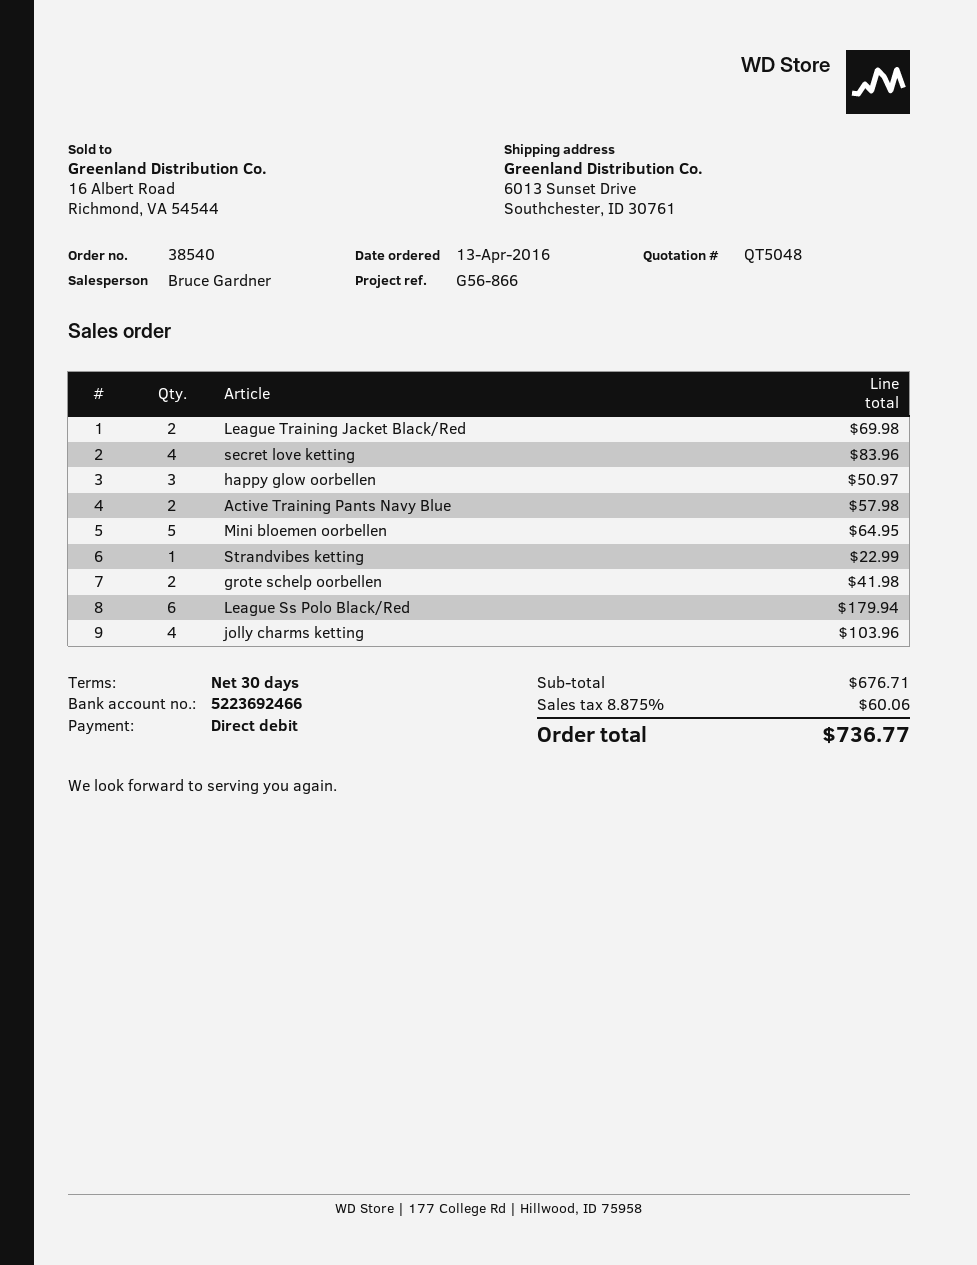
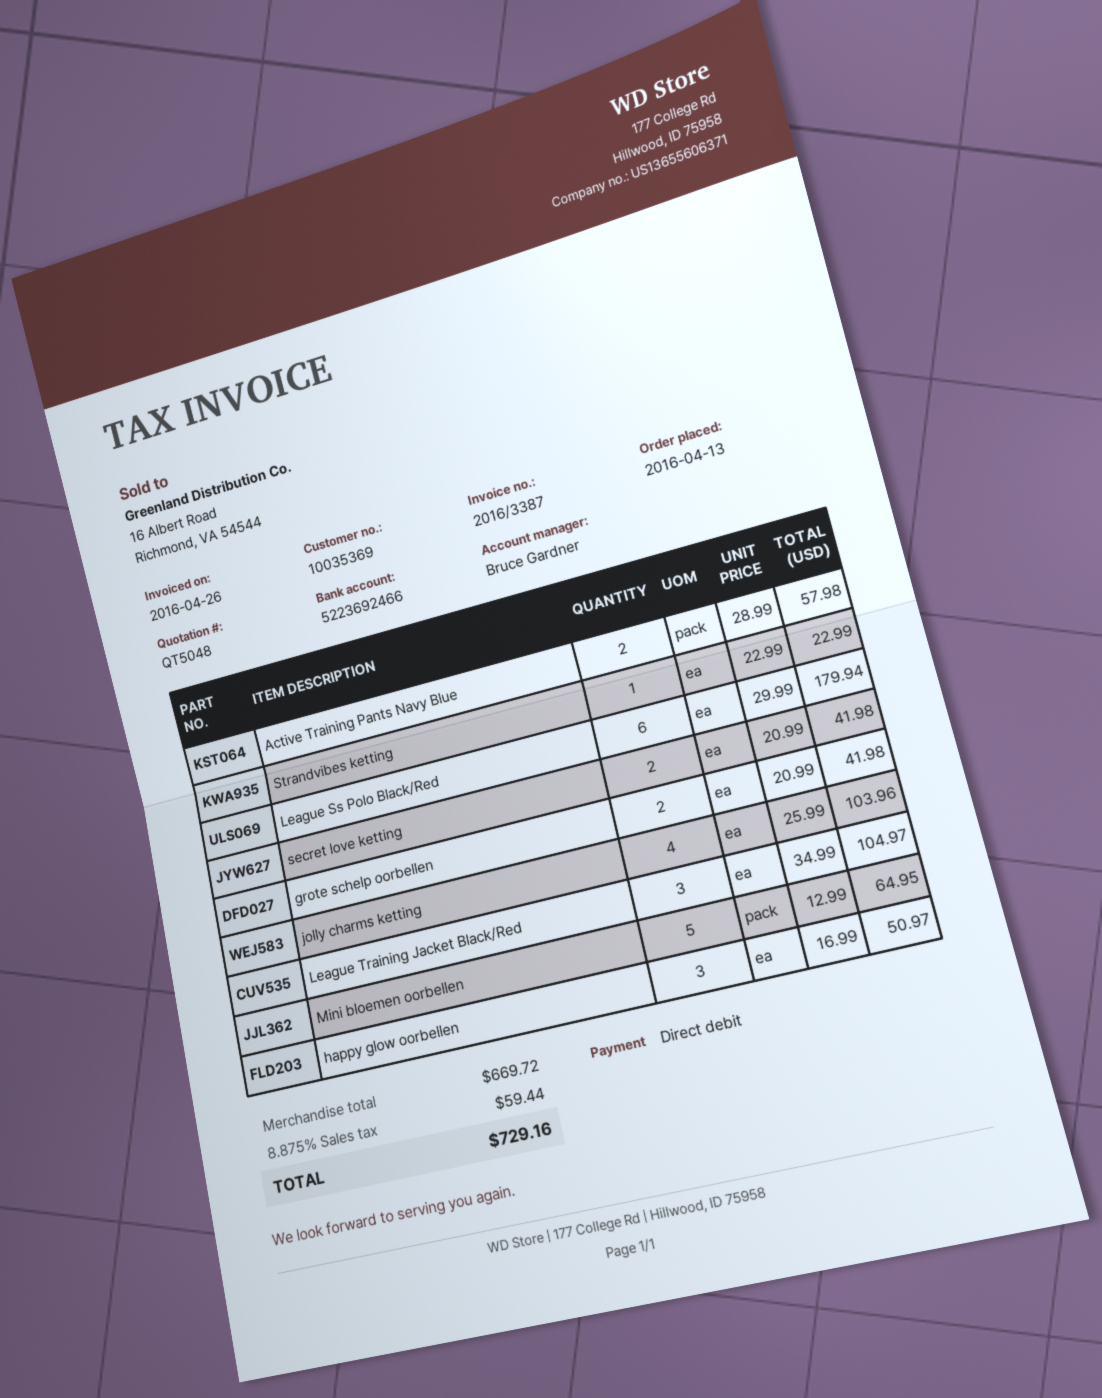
League Training Jacket Black/Red: 2 for 69.98 -> 3 for 104.97
secret love ketting: 4 for 83.96 -> 2 for 41.98
subtotal: 676.71 -> 669.72
tax: 8.875% = 60.06 -> 8.875% = 59.44
total: 736.77 -> 729.16

